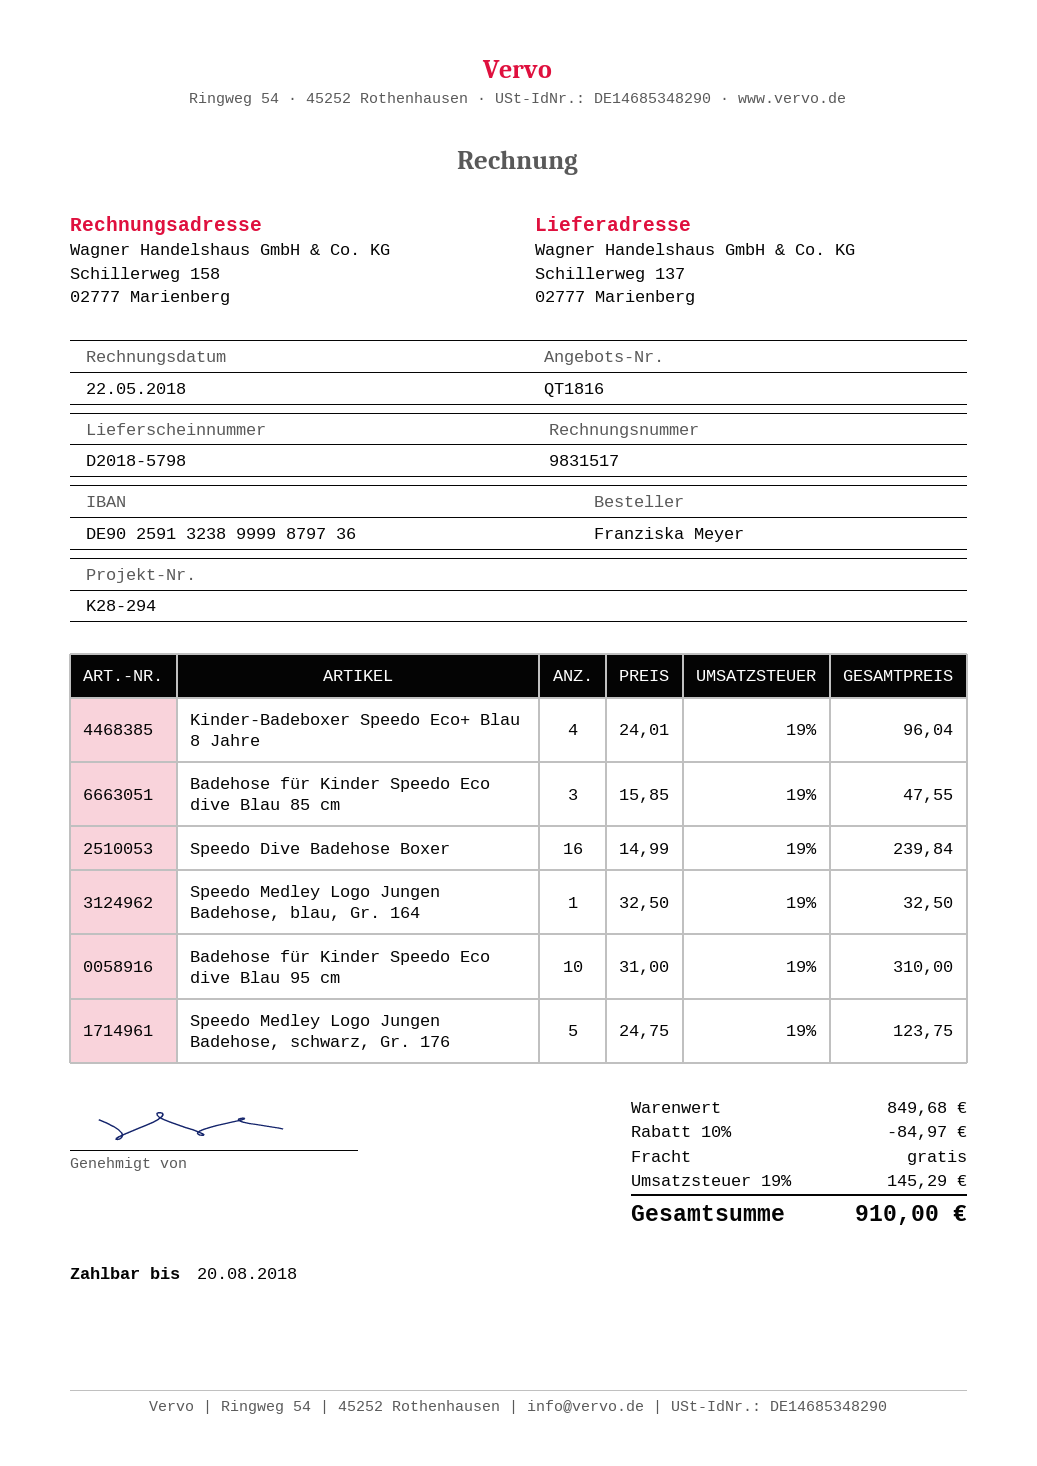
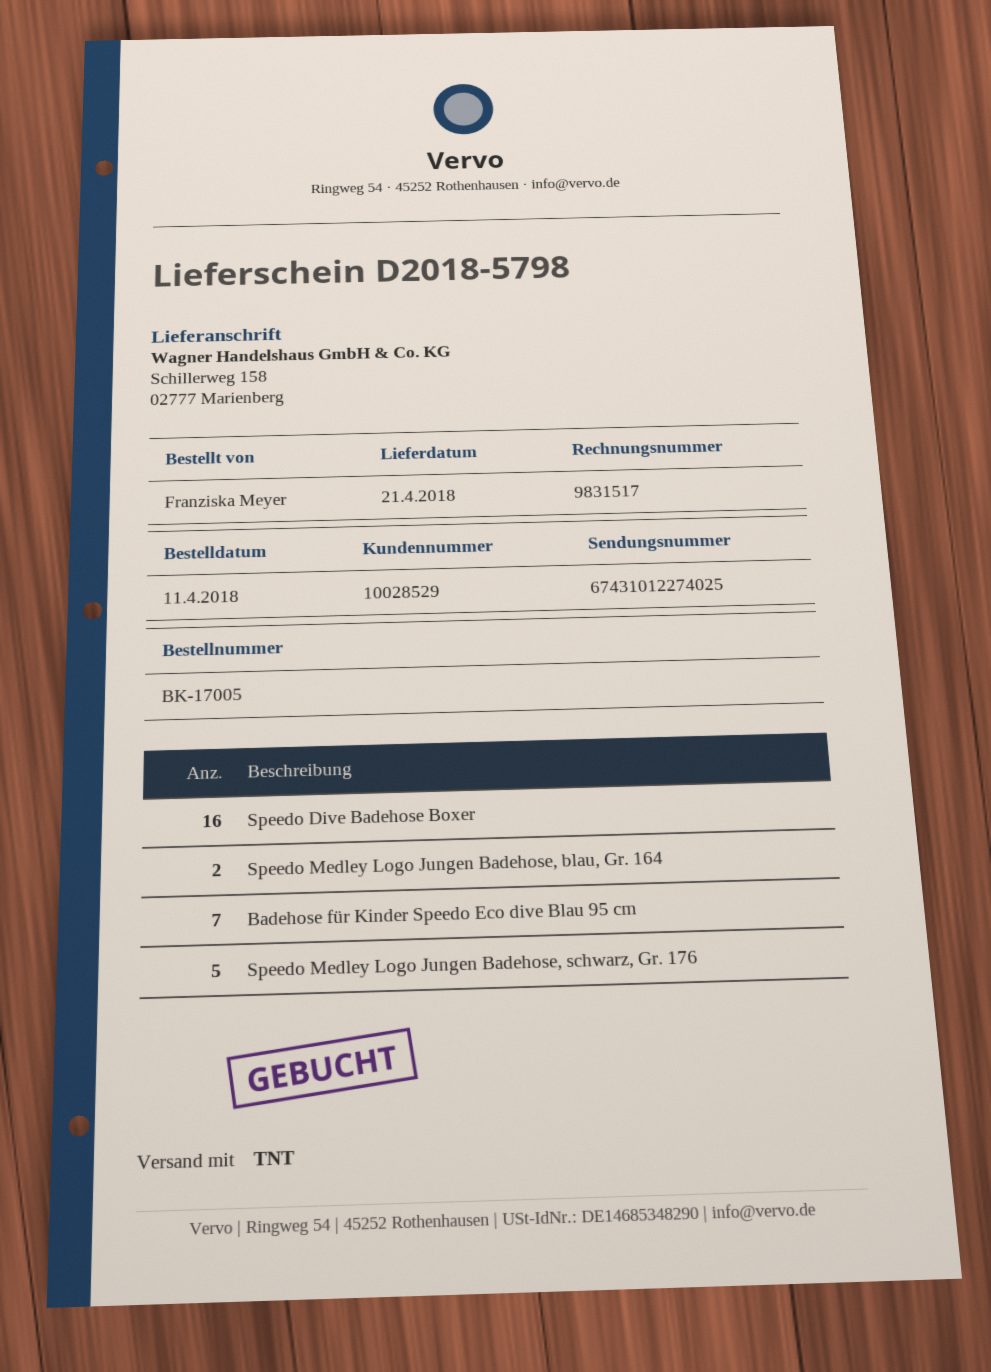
ship to: Schillerweg 137, 02777 Marienberg -> Schillerweg 158, 02777 Marienberg
Kinder-Badeboxer Speedo Eco+ Blau 8 Jahre: 4 -> none
Badehose für Kinder Speedo Eco dive Blau 85 cm: 3 -> none
Speedo Medley Logo Jungen Badehose, blau, Gr. 164: 1 -> 2
Badehose für Kinder Speedo Eco dive Blau 95 cm: 10 -> 7

